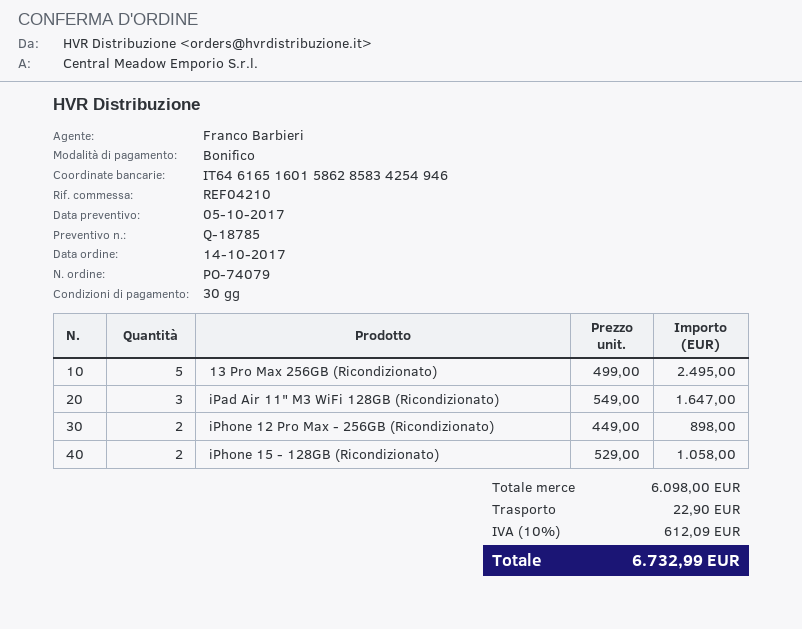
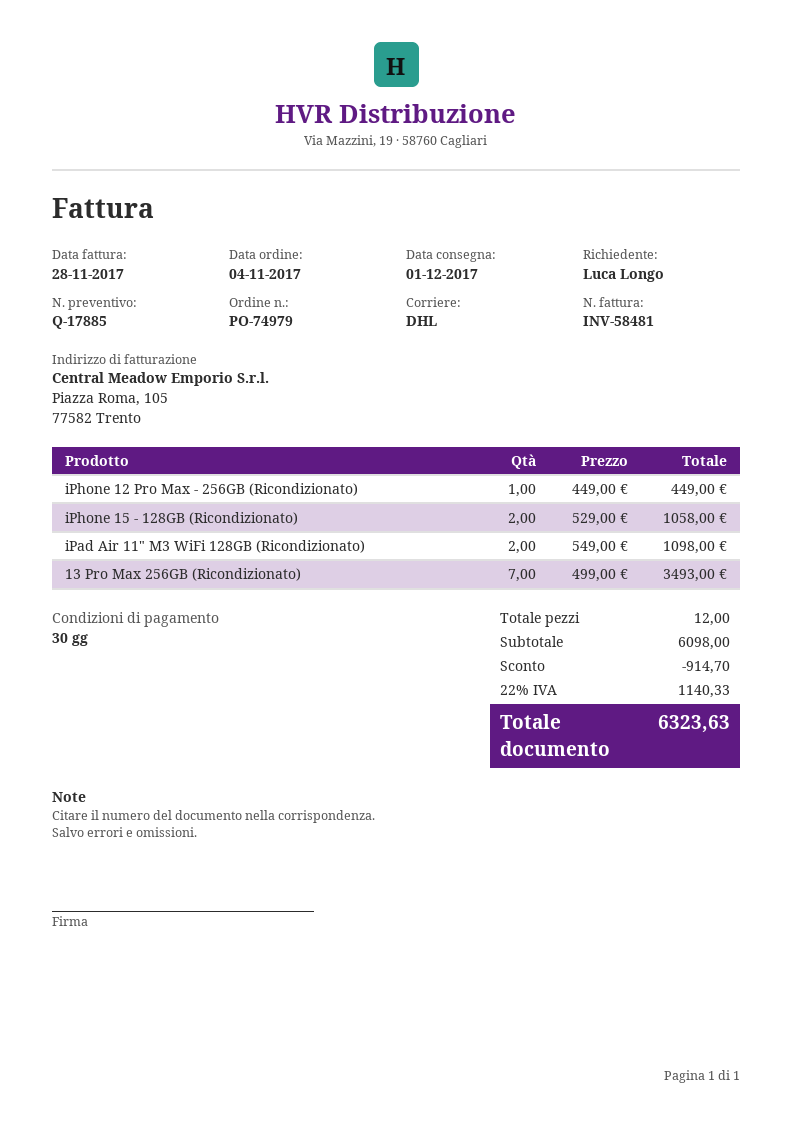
quote number: Q-18785 -> Q-17885
order number: PO-74079 -> PO-74979
order date: 2017-10-14 -> 2017-11-04
13 Pro Max 256GB (Ricondizionato): 5 x 499.00 = 2495.00 -> 7 x 499.00 = 3493.00
iPad Air 11" M3 WiFi 128GB (Ricondizionato): 3 x 549.00 = 1647.00 -> 2 x 549.00 = 1098.00
iPhone 12 Pro Max - 256GB (Ricondizionato): 2 x 449.00 = 898.00 -> 1 x 449.00 = 449.00
discount: none -> 914.70
shipping: 22.90 -> none
tax: 10% = 612.09 -> 22% = 1140.33
total: 6732.99 -> 6323.63

